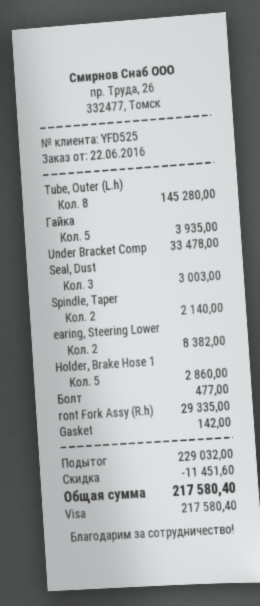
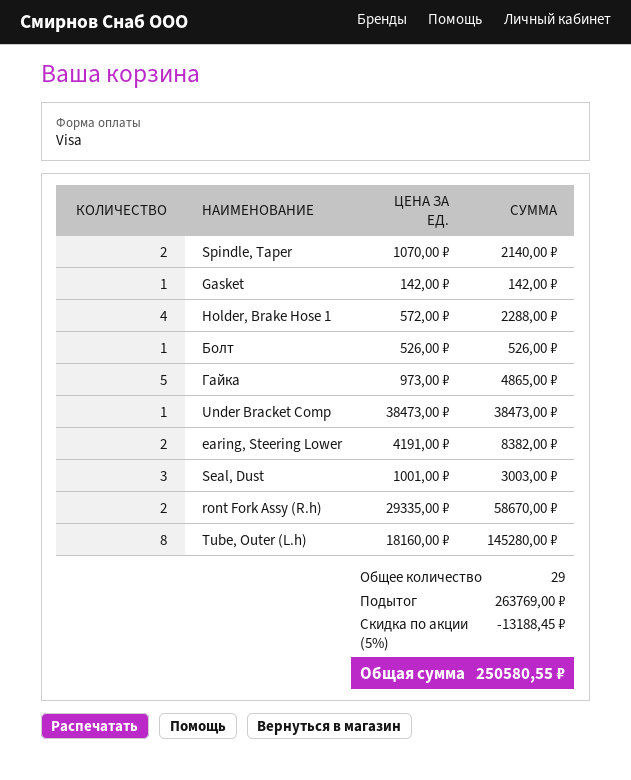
Гайка: 5 for 3935.00 -> 5 for 4865.00
Under Bracket Comp: 1 for 33478.00 -> 1 for 38473.00
Holder, Brake Hose 1: 5 for 2860.00 -> 4 for 2288.00
Болт: 1 for 477.00 -> 1 for 526.00
ront Fork Assy (R.h): 1 for 29335.00 -> 2 for 58670.00
subtotal: 229032.00 -> 263769.00
discount: 11451.60 -> 13188.45
total: 217580.40 -> 250580.55

